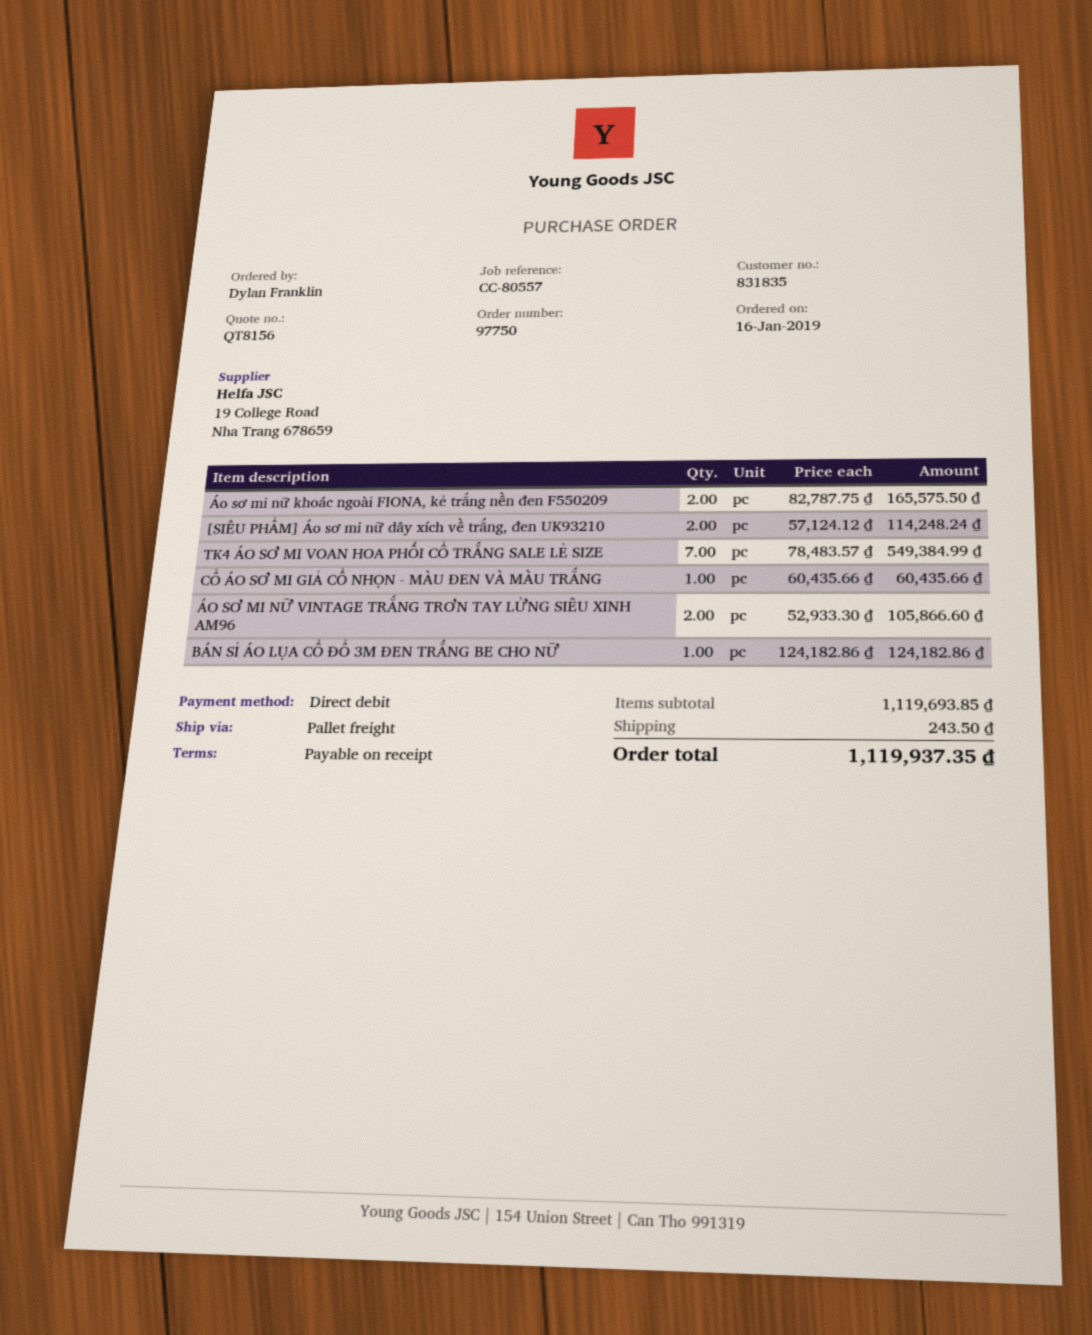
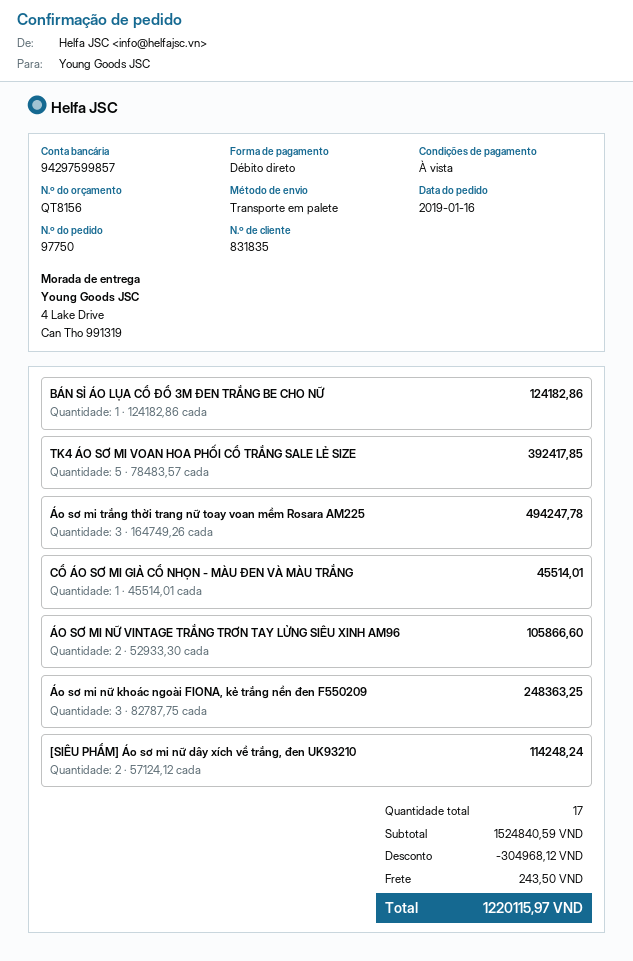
Áo sơ mi nữ khoác ngoài FIONA, kẻ trắng nền đen F550209: 2 x 82787.75 = 165575.50 -> 3 x 82787.75 = 248363.25
TK4 ÁO SƠ MI VOAN HOA PHỐI CỔ TRẮNG SALE LẺ SIZE: 7 x 78483.57 = 549384.99 -> 5 x 78483.57 = 392417.85
CỔ ÁO SƠ MI GIẢ CỔ NHỌN - MÀU ĐEN VÀ MÀU TRẮNG: 1 x 60435.66 = 60435.66 -> 1 x 45514.01 = 45514.01
Áo sơ mi trắng thời trang nữ toay voan mềm Rosara AM225: none -> 3 x 164749.26 = 494247.78
subtotal: 1119693.85 -> 1524840.59
discount: none -> 304968.12
total: 1119937.35 -> 1220115.97

